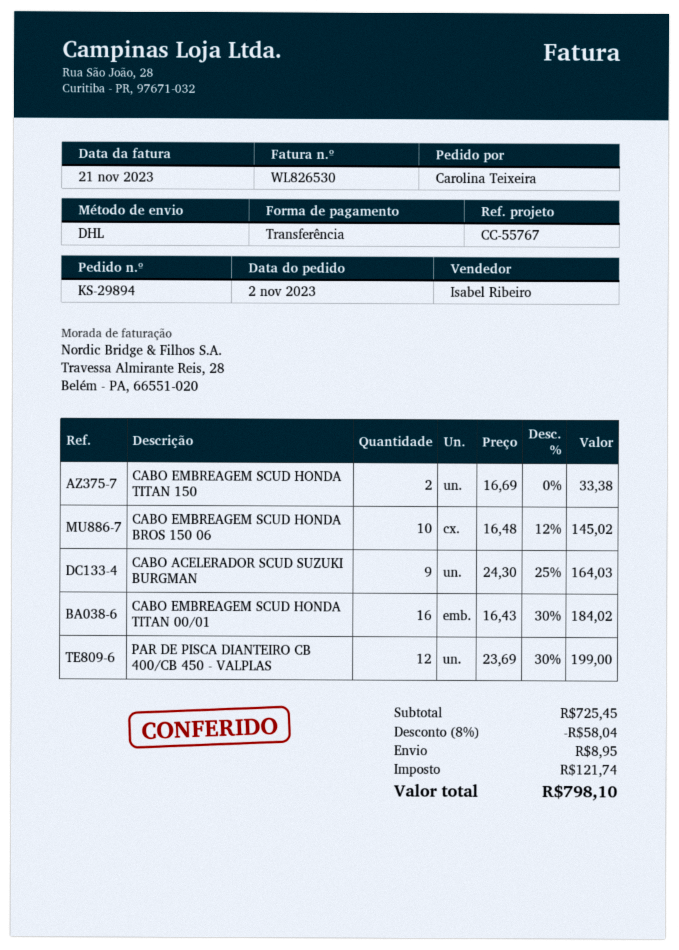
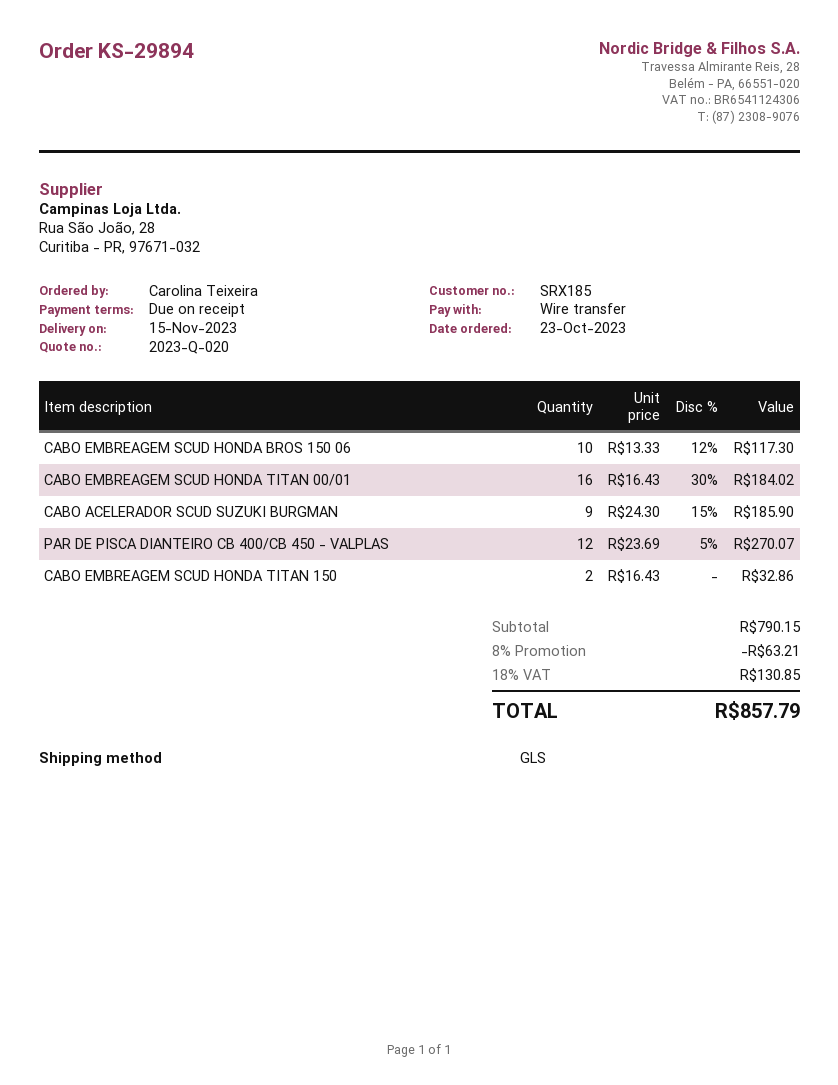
order date: 2023-11-02 -> 2023-10-23
shipping method: DHL -> GLS
CABO EMBREAGEM SCUD HONDA TITAN 150: 2 x 16.69 = 33.38 -> 2 x 16.43 = 32.86
CABO EMBREAGEM SCUD HONDA BROS 150 06: 10 x 16.48 - 12% = 145.02 -> 10 x 13.33 - 12% = 117.30
CABO ACELERADOR SCUD SUZUKI BURGMAN: 9 x 24.30 - 25% = 164.03 -> 9 x 24.30 - 15% = 185.90
PAR DE PISCA DIANTEIRO CB 400/CB 450 - VALPLAS: 12 x 23.69 - 30% = 199.00 -> 12 x 23.69 - 5% = 270.07
subtotal: 725.45 -> 790.15
discount: 8% = 58.04 -> 8% = 63.21
shipping: 8.95 -> none
tax: 121.74 -> 130.85
total: 798.10 -> 857.79

